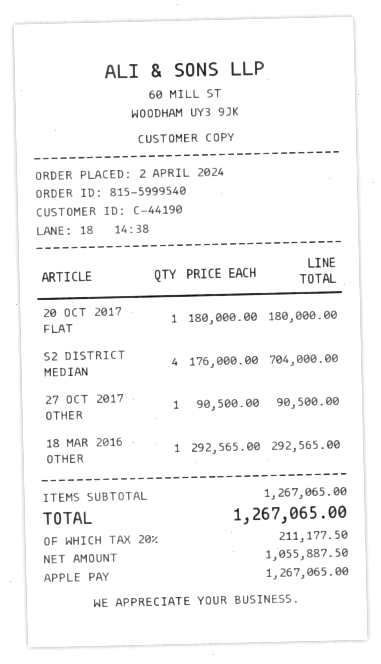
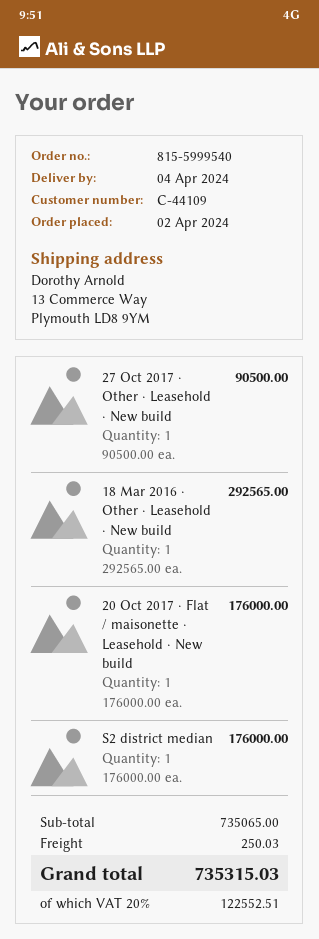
customer number: C-44190 -> C-44109
20 OCT 2017 · FLAT: 1 x 180000.00 = 180000.00 -> 1 x 176000.00 = 176000.00
S2 DISTRICT MEDIAN: 4 x 176000.00 = 704000.00 -> 1 x 176000.00 = 176000.00
subtotal: 1267065.00 -> 735065.00
shipping: none -> 250.03
tax: 20% = 211177.50 -> 20% = 122552.51
total: 1267065.00 -> 735315.03

